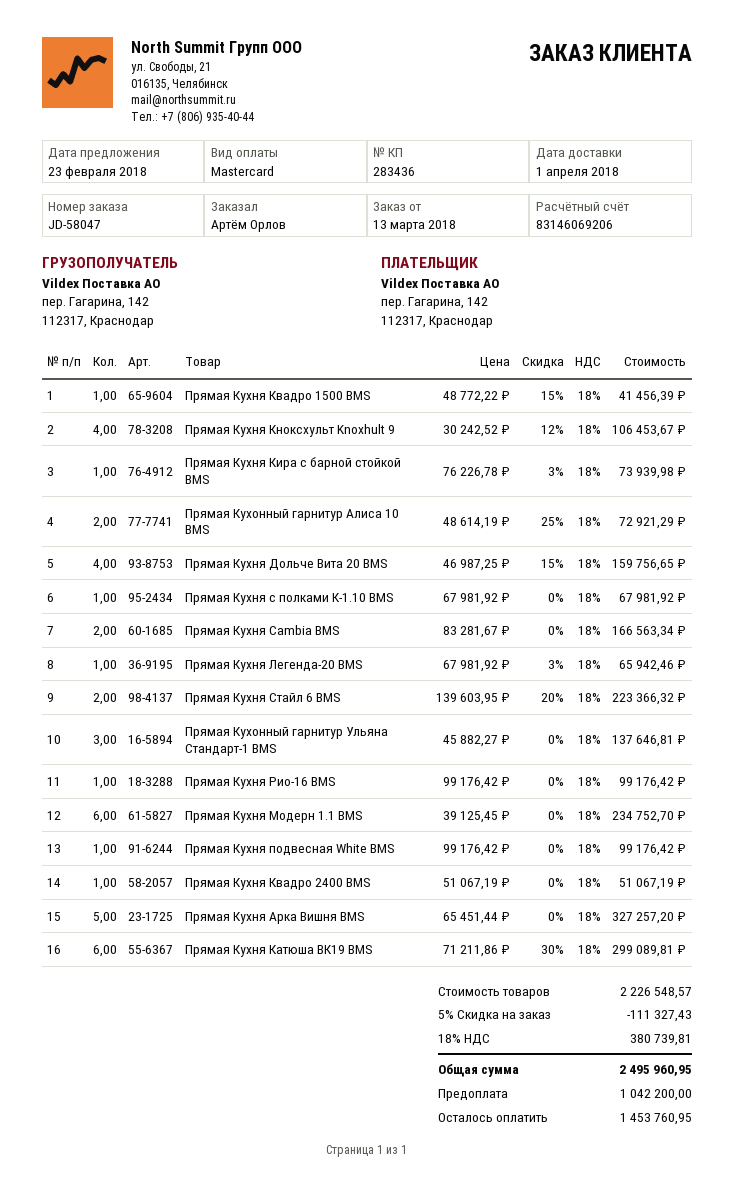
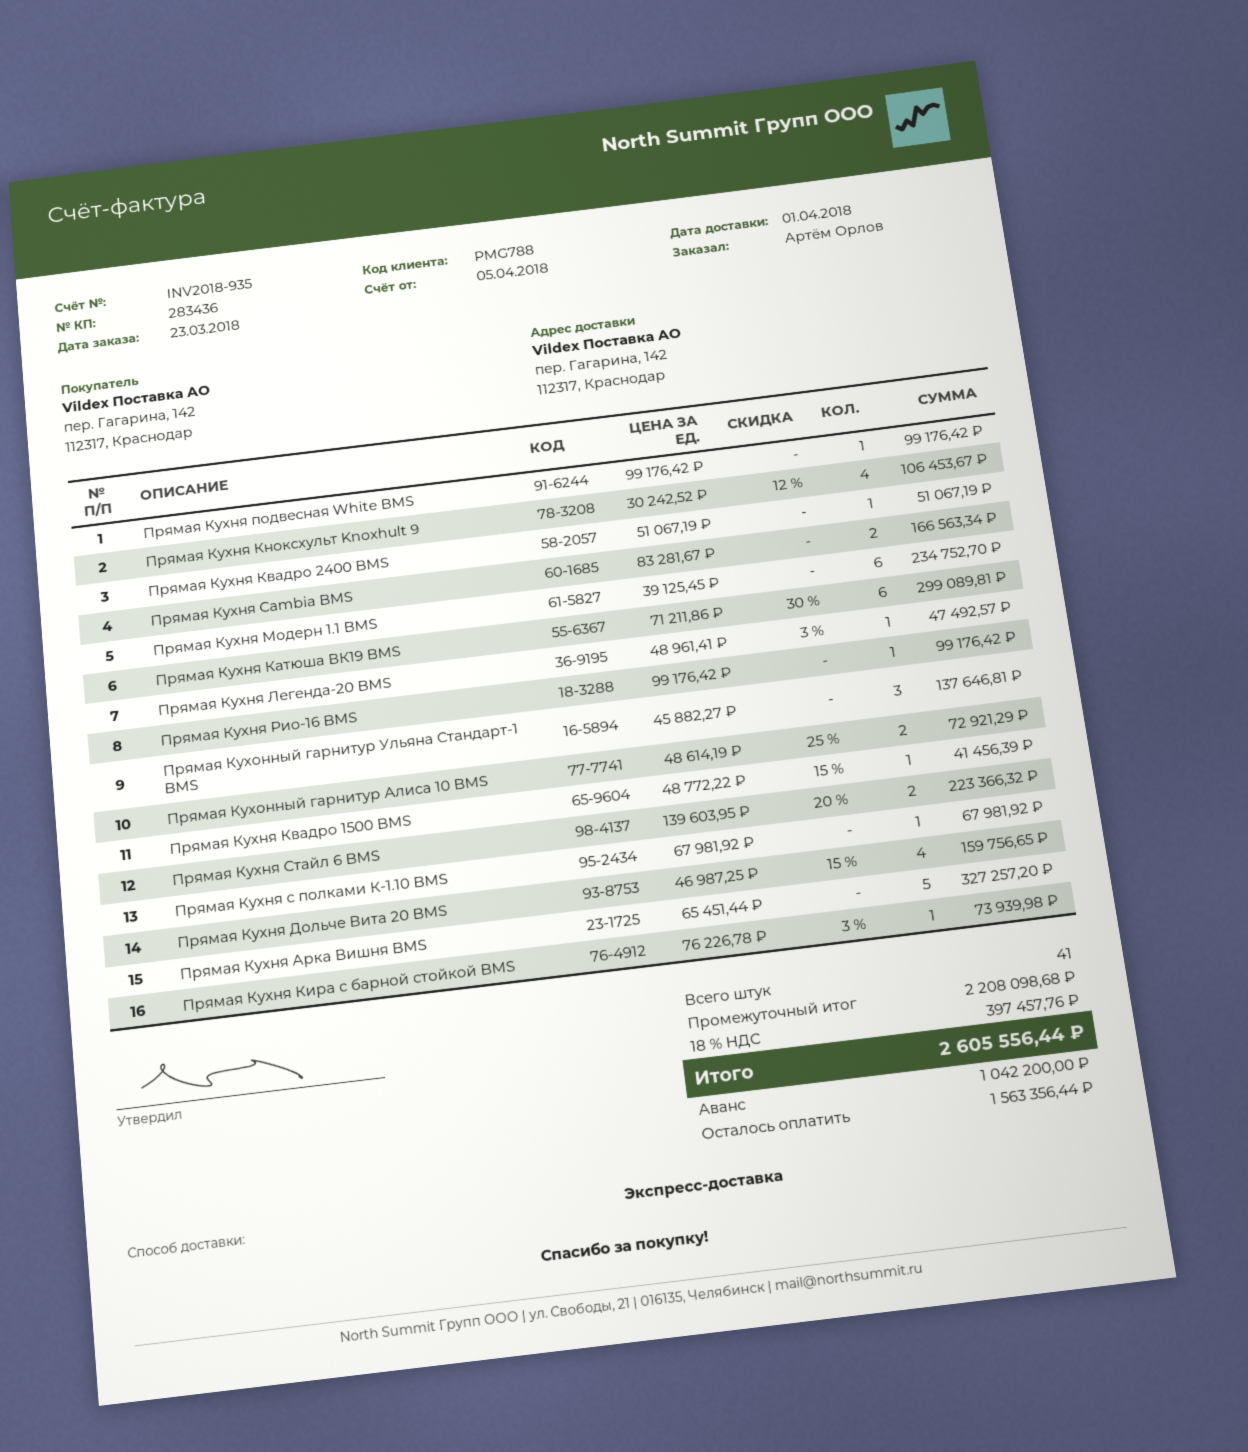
order date: 2018-03-13 -> 2018-03-23
Прямая Кухня Легенда-20 BMS: 1 x 67981.92 - 3% = 65942.46 -> 1 x 48961.41 - 3% = 47492.57
subtotal: 2226548.57 -> 2208098.68
discount: 5% = 111327.43 -> none
tax: 18% = 380739.81 -> 18% = 397457.76
total: 2495960.95 -> 2605556.44
balance: 1453760.95 -> 1563356.44

